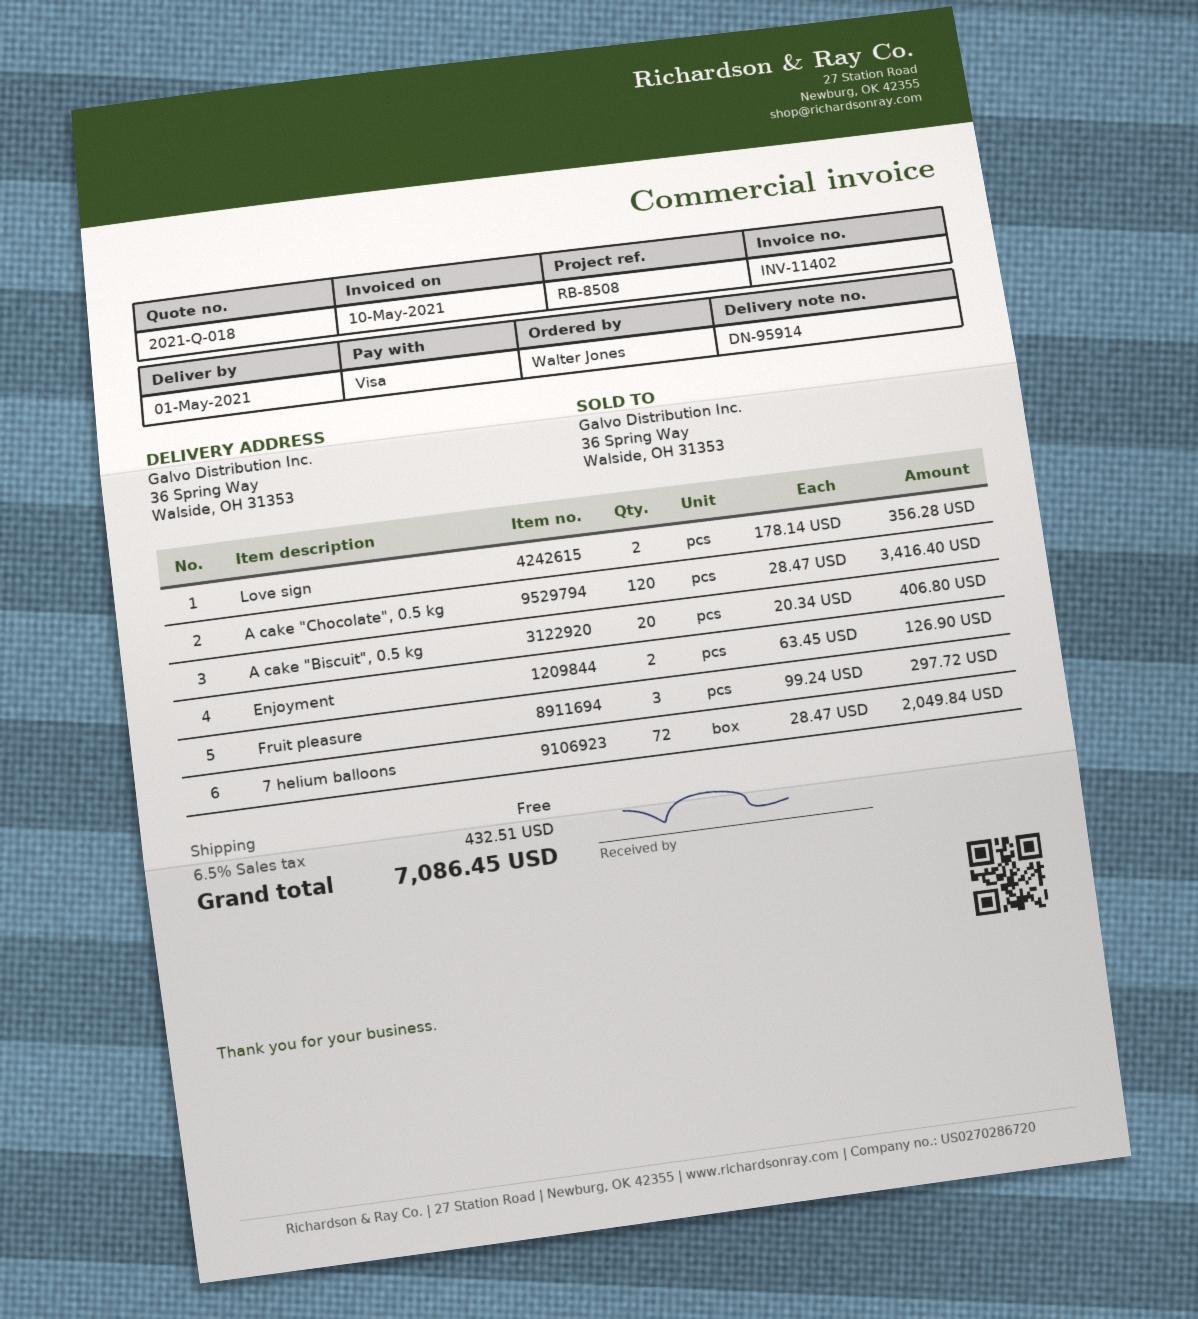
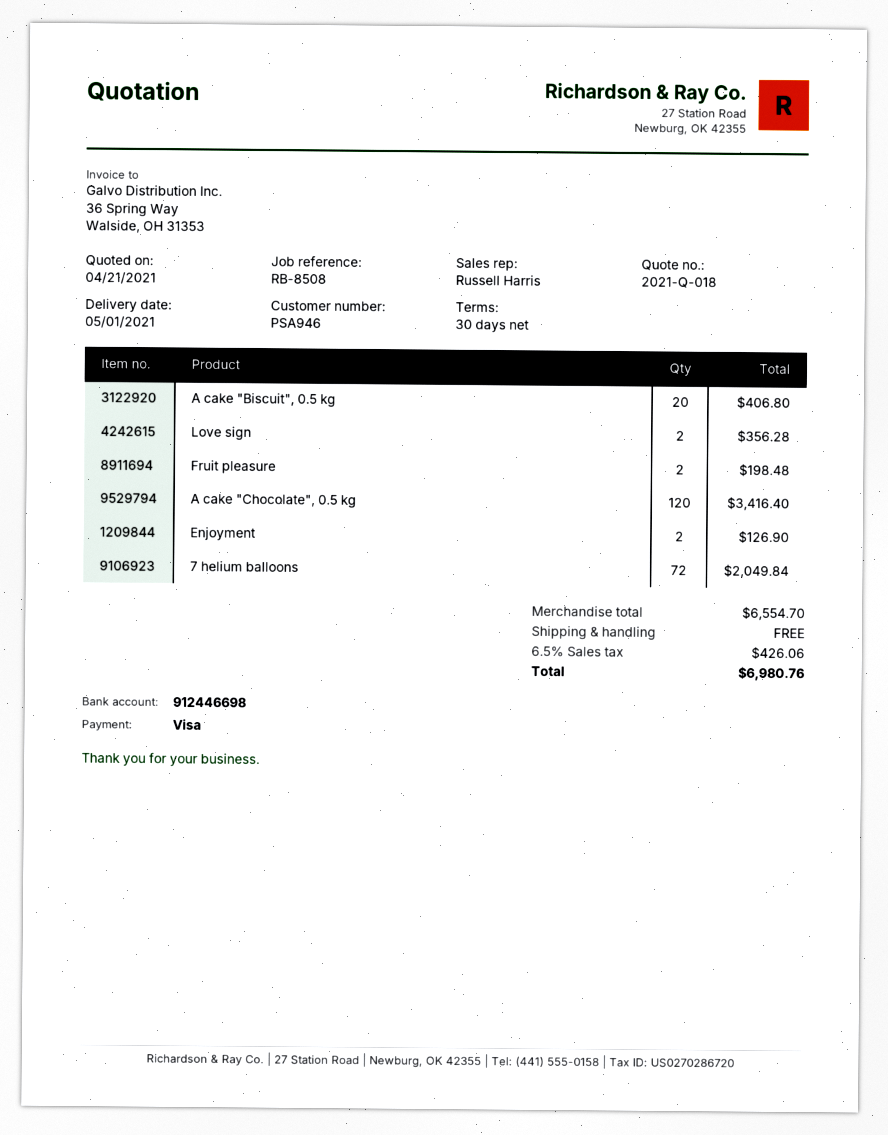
Fruit pleasure: 3 for 297.72 -> 2 for 198.48
tax: 6.5% = 432.51 -> 6.5% = 426.06
total: 7086.45 -> 6980.76

